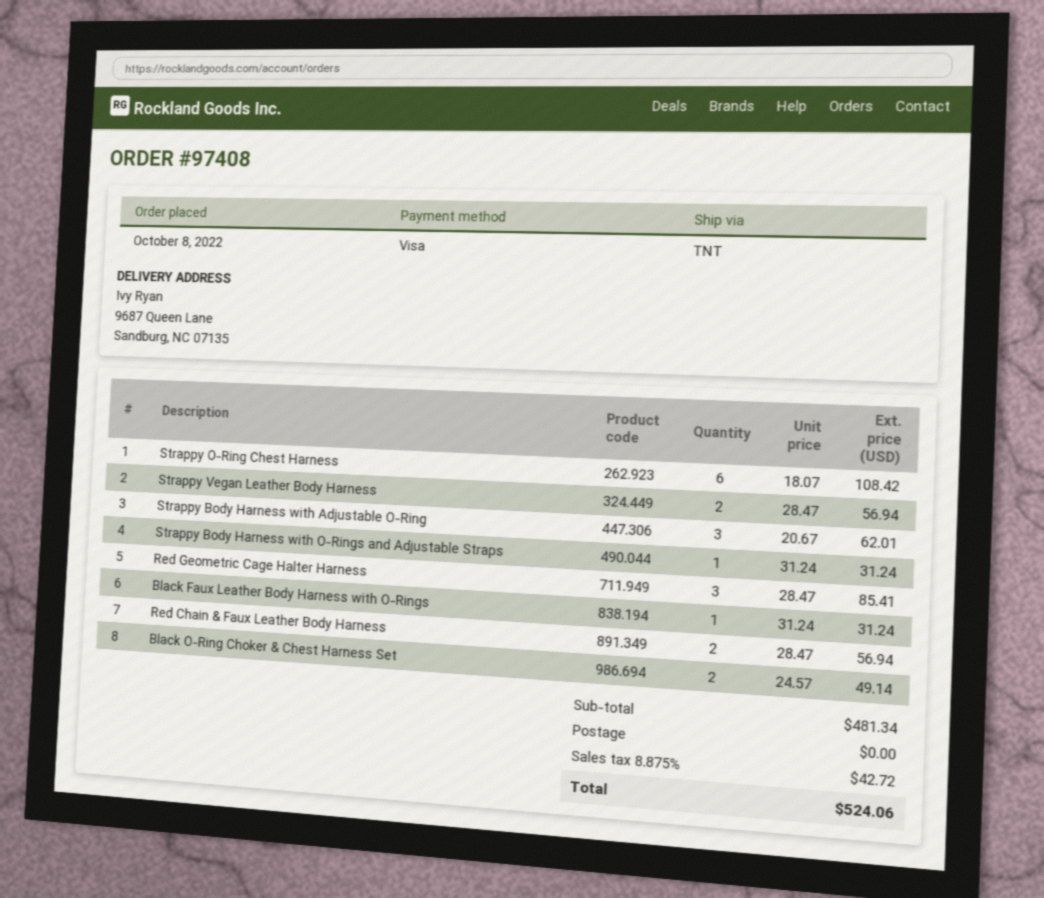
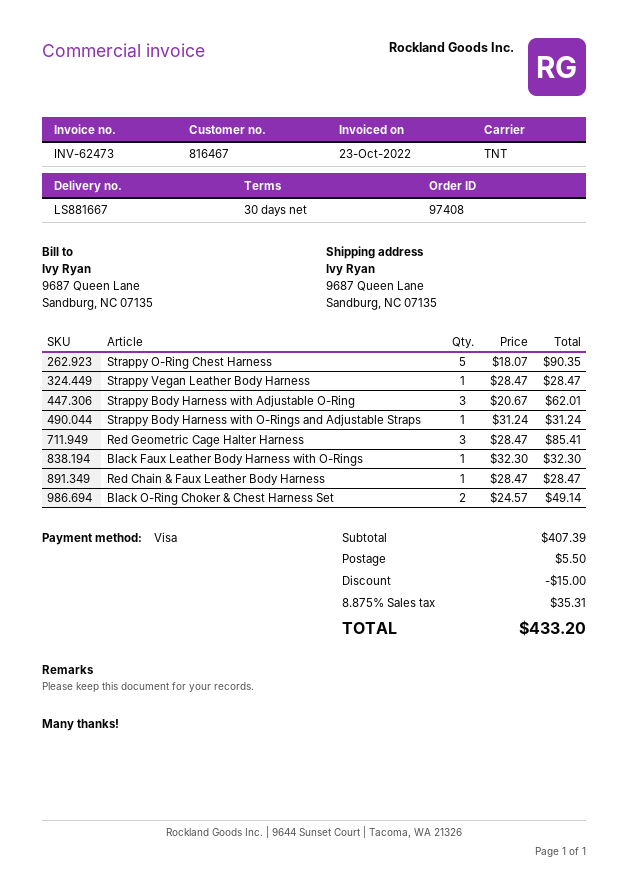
Strappy O-Ring Chest Harness: 6 x 18.07 = 108.42 -> 5 x 18.07 = 90.35
Strappy Vegan Leather Body Harness: 2 x 28.47 = 56.94 -> 1 x 28.47 = 28.47
Black Faux Leather Body Harness with O-Rings: 1 x 31.24 = 31.24 -> 1 x 32.30 = 32.30
Red Chain & Faux Leather Body Harness: 2 x 28.47 = 56.94 -> 1 x 28.47 = 28.47
subtotal: 481.34 -> 407.39
discount: none -> 15.00
shipping: 0.00 -> 5.50
tax: 8.875% = 42.72 -> 8.875% = 35.31
total: 524.06 -> 433.20

